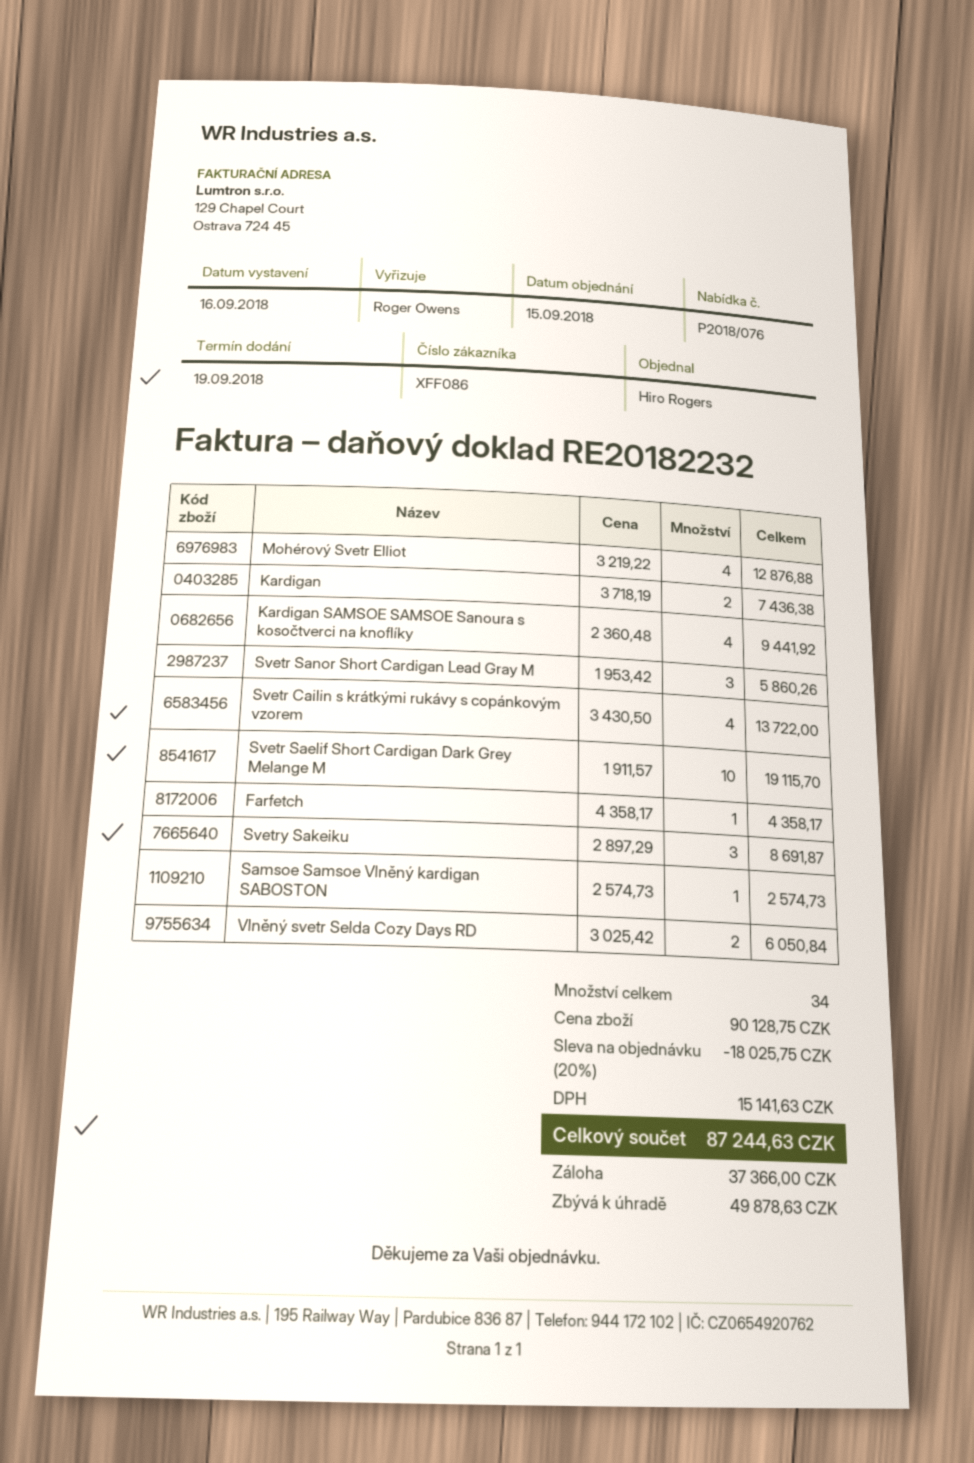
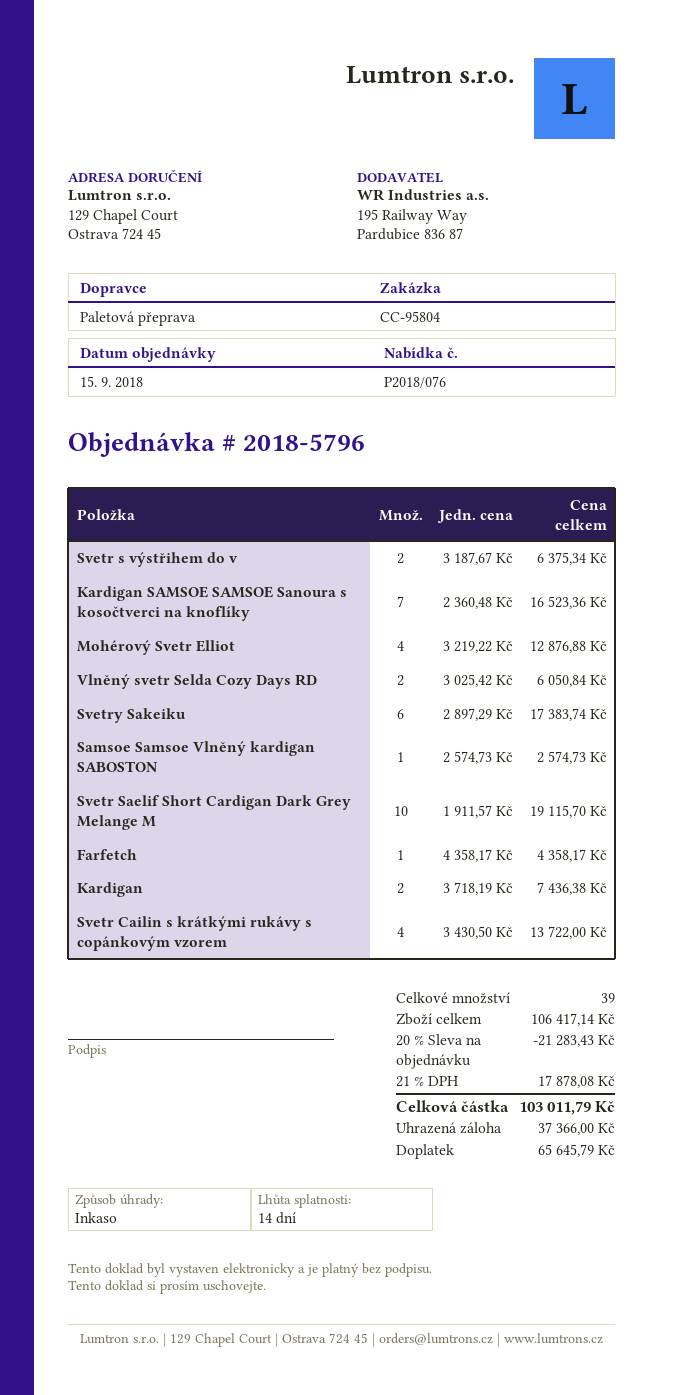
Kardigan SAMSOE SAMSOE Sanoura s kosočtverci na knoflíky: 4 x 2360.48 = 9441.92 -> 7 x 2360.48 = 16523.36
Svetr Sanor Short Cardigan Lead Gray M: 3 x 1953.42 = 5860.26 -> none
Svetry Sakeiku: 3 x 2897.29 = 8691.87 -> 6 x 2897.29 = 17383.74
Svetr s výstřihem do v: none -> 2 x 3187.67 = 6375.34
total quantity: 34 -> 39
subtotal: 90128.75 -> 106417.14
discount: 20% = 18025.75 -> 20% = 21283.43
tax: 15141.63 -> 17878.08
total: 87244.63 -> 103011.79
balance: 49878.63 -> 65645.79

